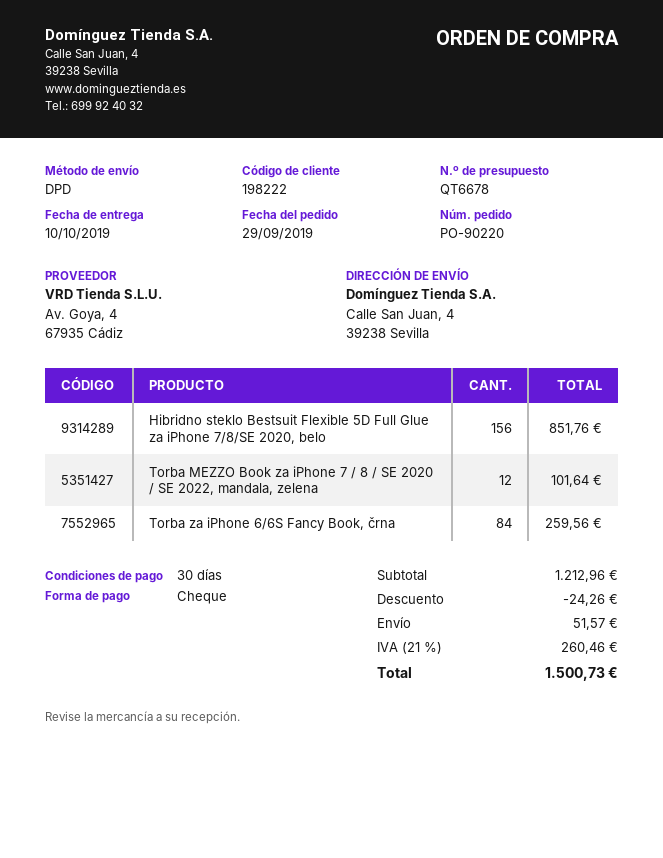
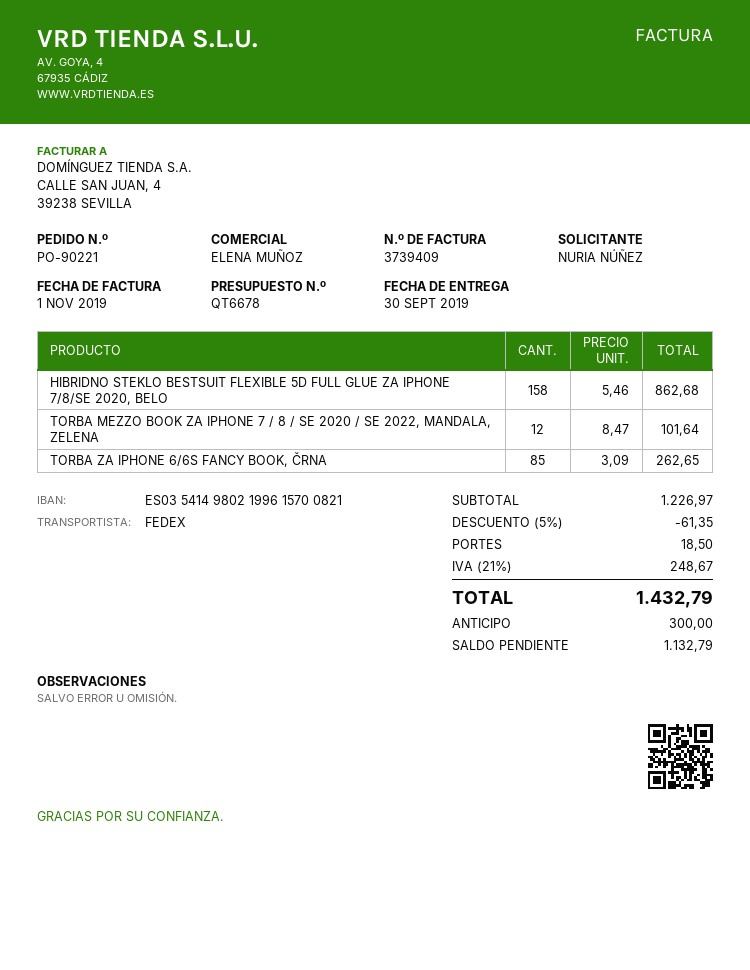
order number: PO-90220 -> PO-90221
delivery date: 2019-10-10 -> 2019-09-30
shipping method: DPD -> FedEx
Hibridno steklo Bestsuit Flexible 5D Full Glue za iPhone 7/8/SE 2020, belo: 156 for 851.76 -> 158 for 862.68
Torba za iPhone 6/6S Fancy Book, črna: 84 for 259.56 -> 85 for 262.65
subtotal: 1212.96 -> 1226.97
discount: 24.26 -> 61.35
shipping: 51.57 -> 18.50
tax: 21% = 260.46 -> 21% = 248.67
total: 1500.73 -> 1432.79

